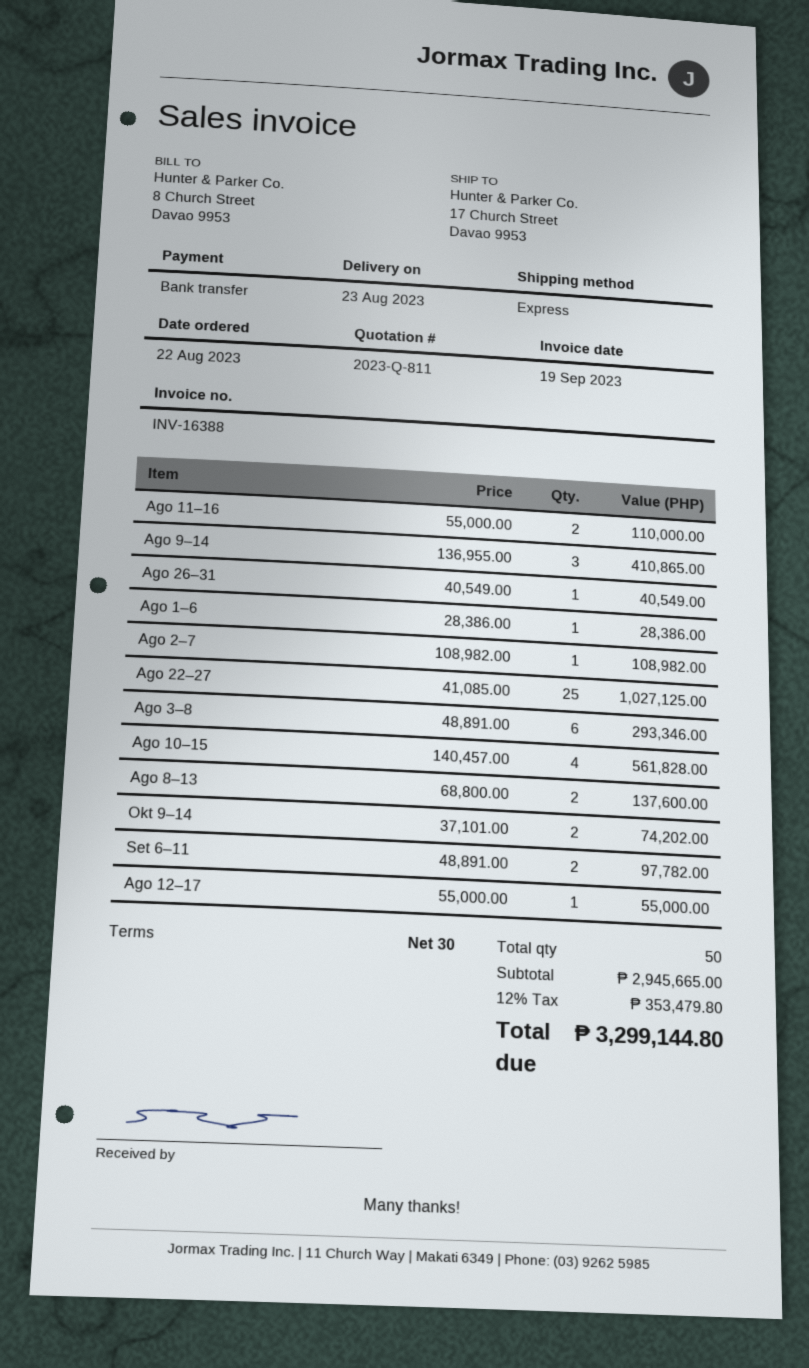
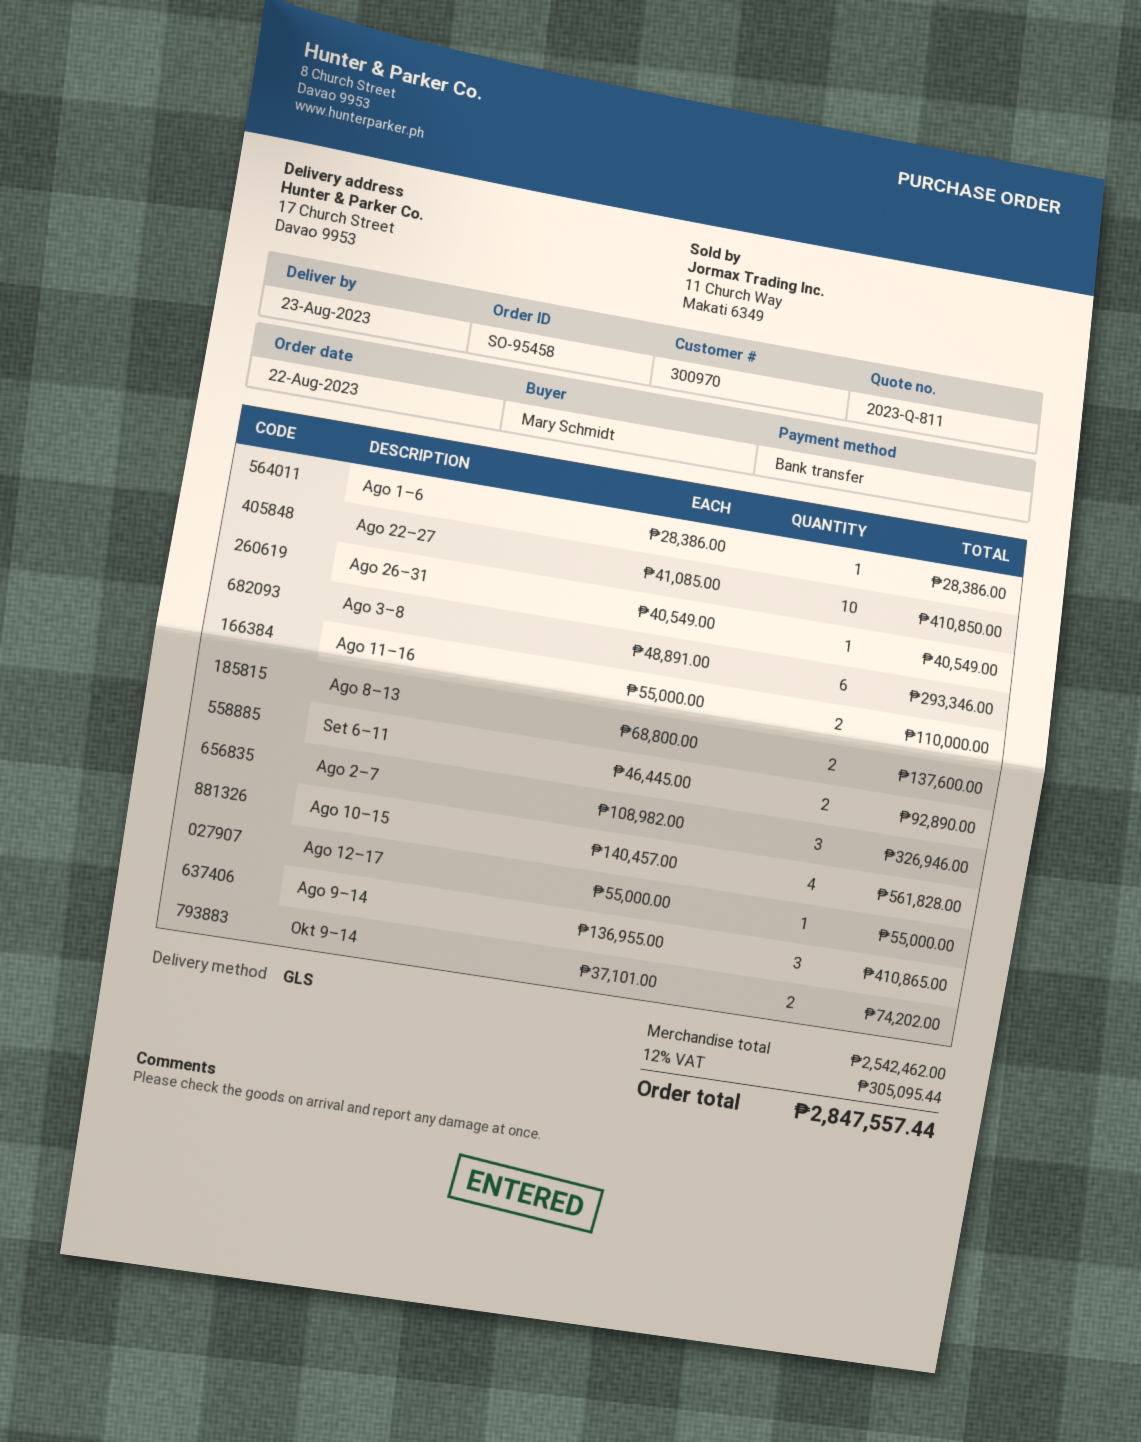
shipping method: express -> GLS
Ago 2–7: 1 x 108982.00 = 108982.00 -> 3 x 108982.00 = 326946.00
Ago 22–27: 25 x 41085.00 = 1027125.00 -> 10 x 41085.00 = 410850.00
Set 6–11: 2 x 48891.00 = 97782.00 -> 2 x 46445.00 = 92890.00
subtotal: 2945665.00 -> 2542462.00
tax: 12% = 353479.80 -> 12% = 305095.44
total: 3299144.80 -> 2847557.44

